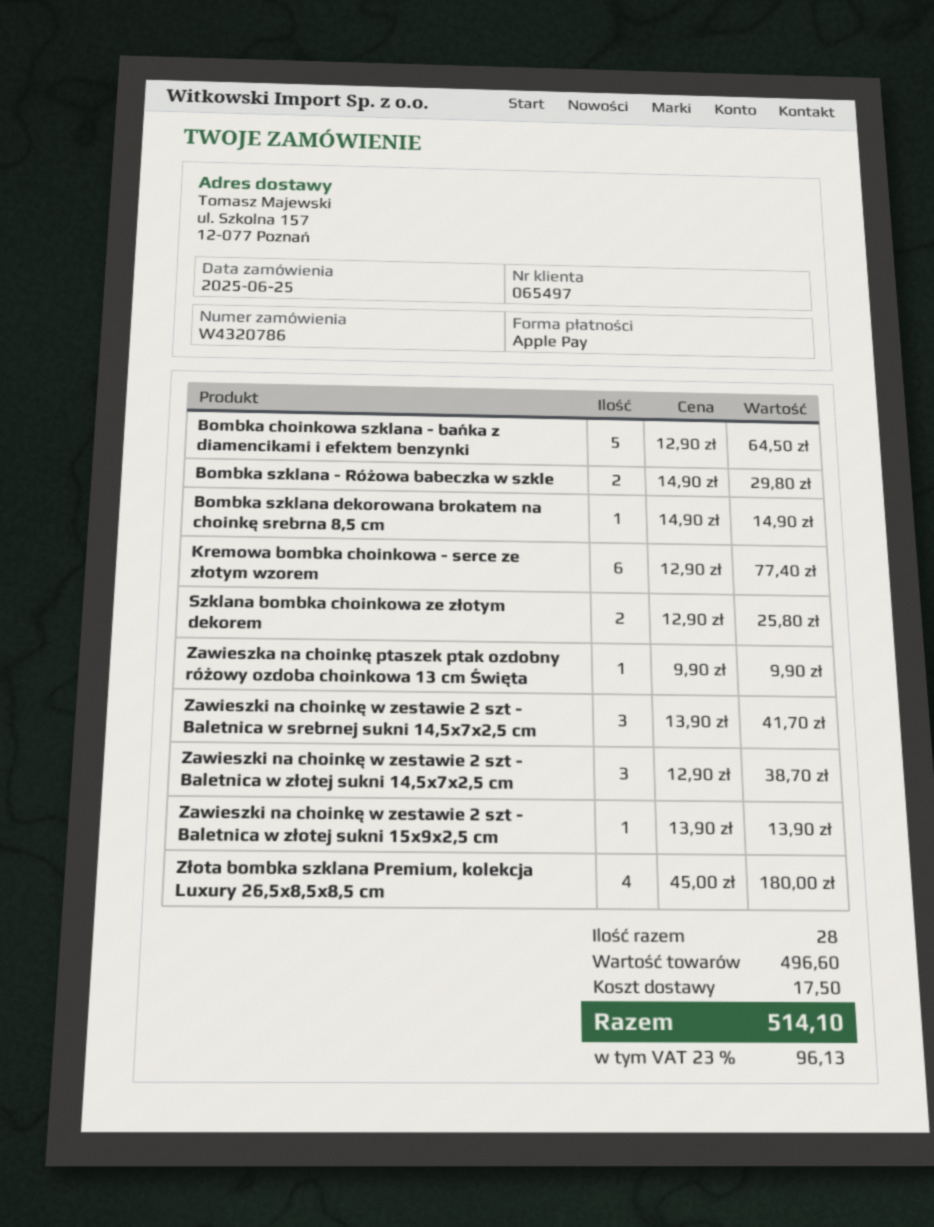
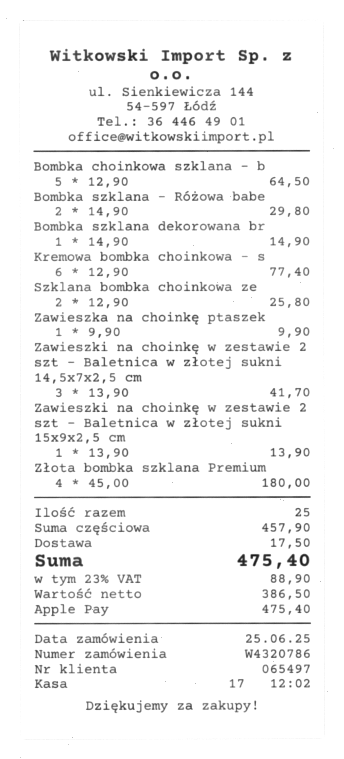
Zawieszki na choinkę w zestawie 2 szt - Baletnica w srebrnej sukni 14,5x7x2,5 cm: 3 x 13.90 = 41.70 -> none
Zawieszki na choinkę w zestawie 2 szt - Baletnica w złotej sukni 14,5x7x2,5 cm: 3 x 12.90 = 38.70 -> 3 x 13.90 = 41.70
total quantity: 28 -> 25
subtotal: 496.60 -> 457.90
tax: 23% = 96.13 -> 23% = 88.90
total: 514.10 -> 475.40

